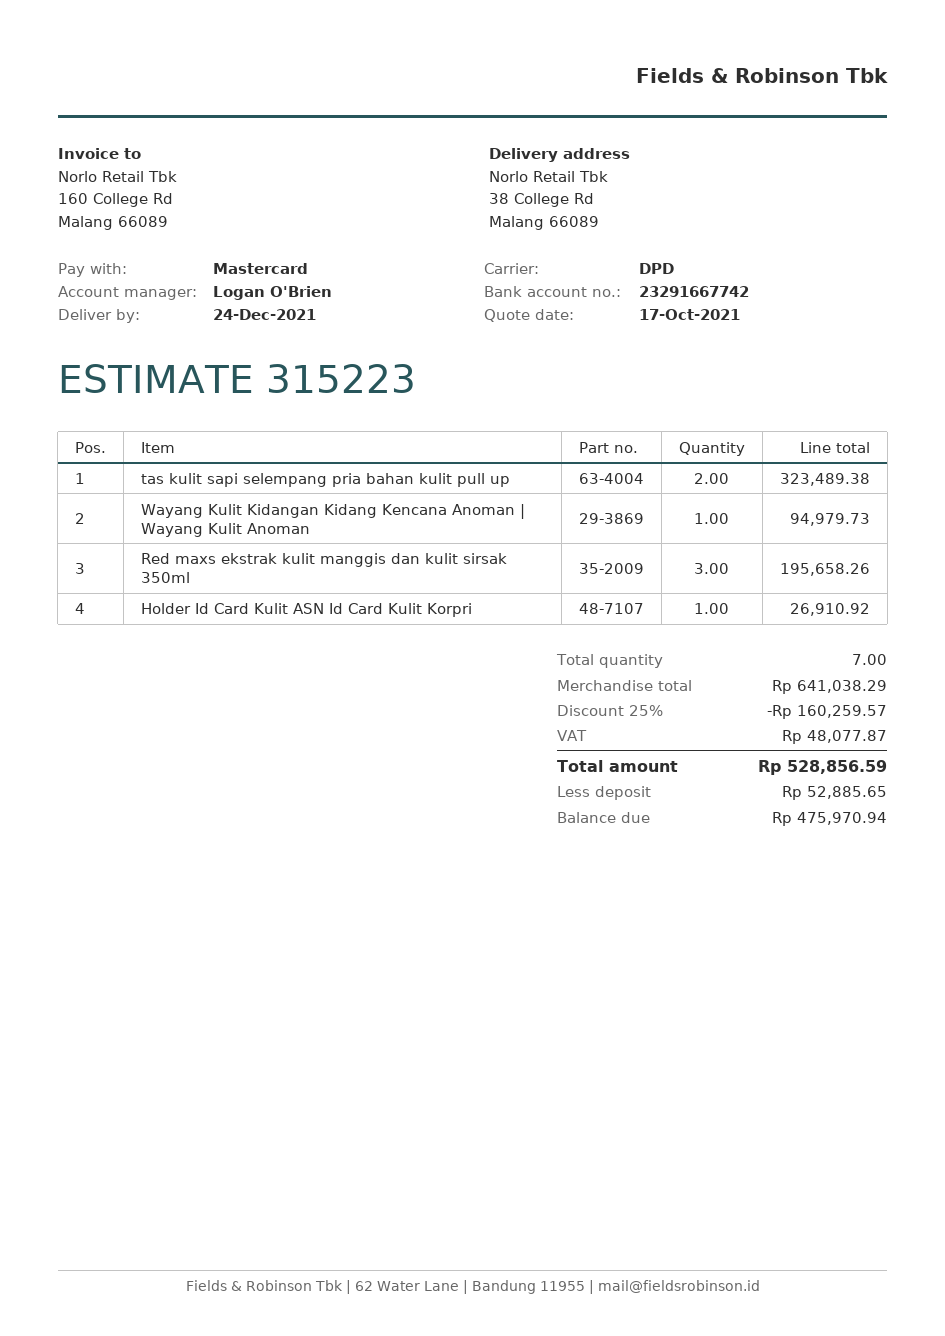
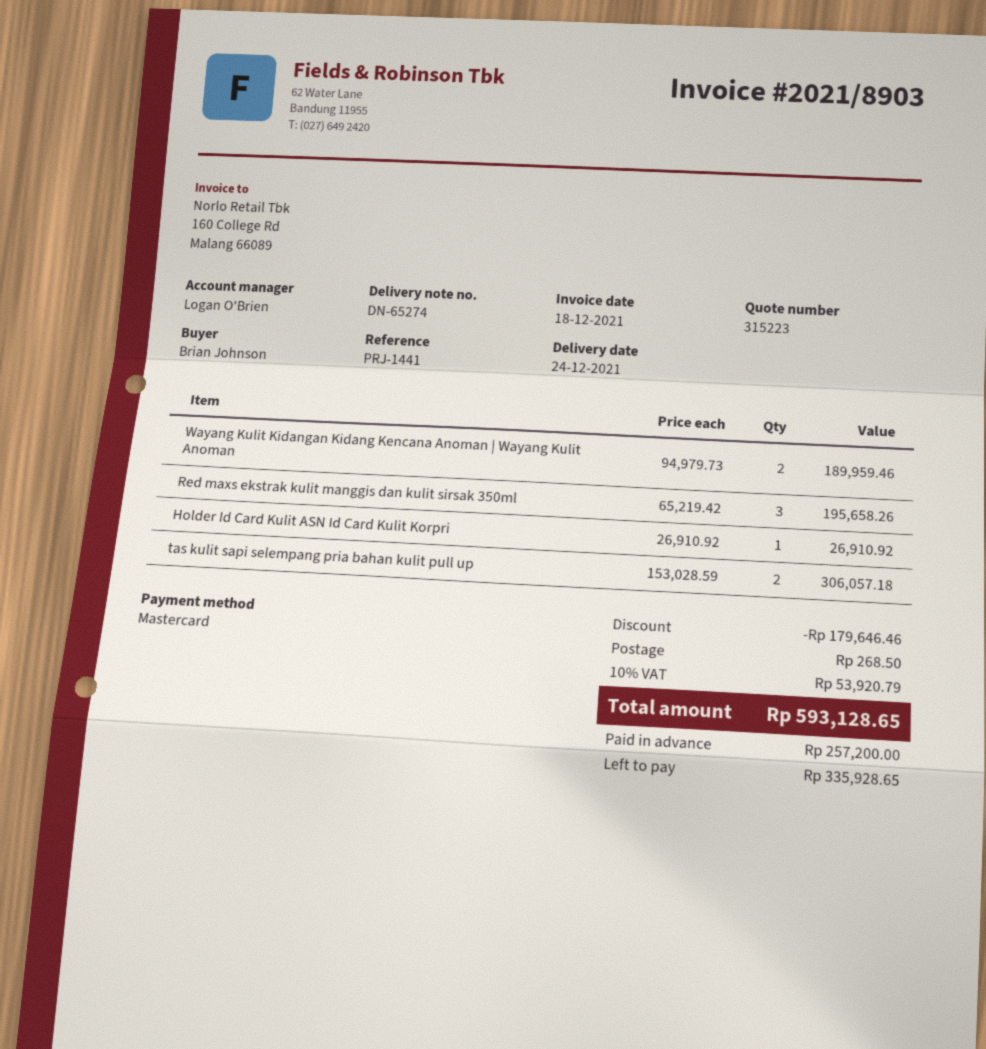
tas kulit sapi selempang pria bahan kulit pull up: 2 for 323489.38 -> 2 for 306057.18
Wayang Kulit Kidangan Kidang Kencana Anoman | Wayang Kulit Anoman: 1 for 94979.73 -> 2 for 189959.46
discount: 160259.57 -> 179646.46
shipping: none -> 268.50
tax: 48077.87 -> 53920.79
total: 528856.59 -> 593128.65
deposit: 52885.65 -> 257200.00
balance: 475970.94 -> 335928.65

